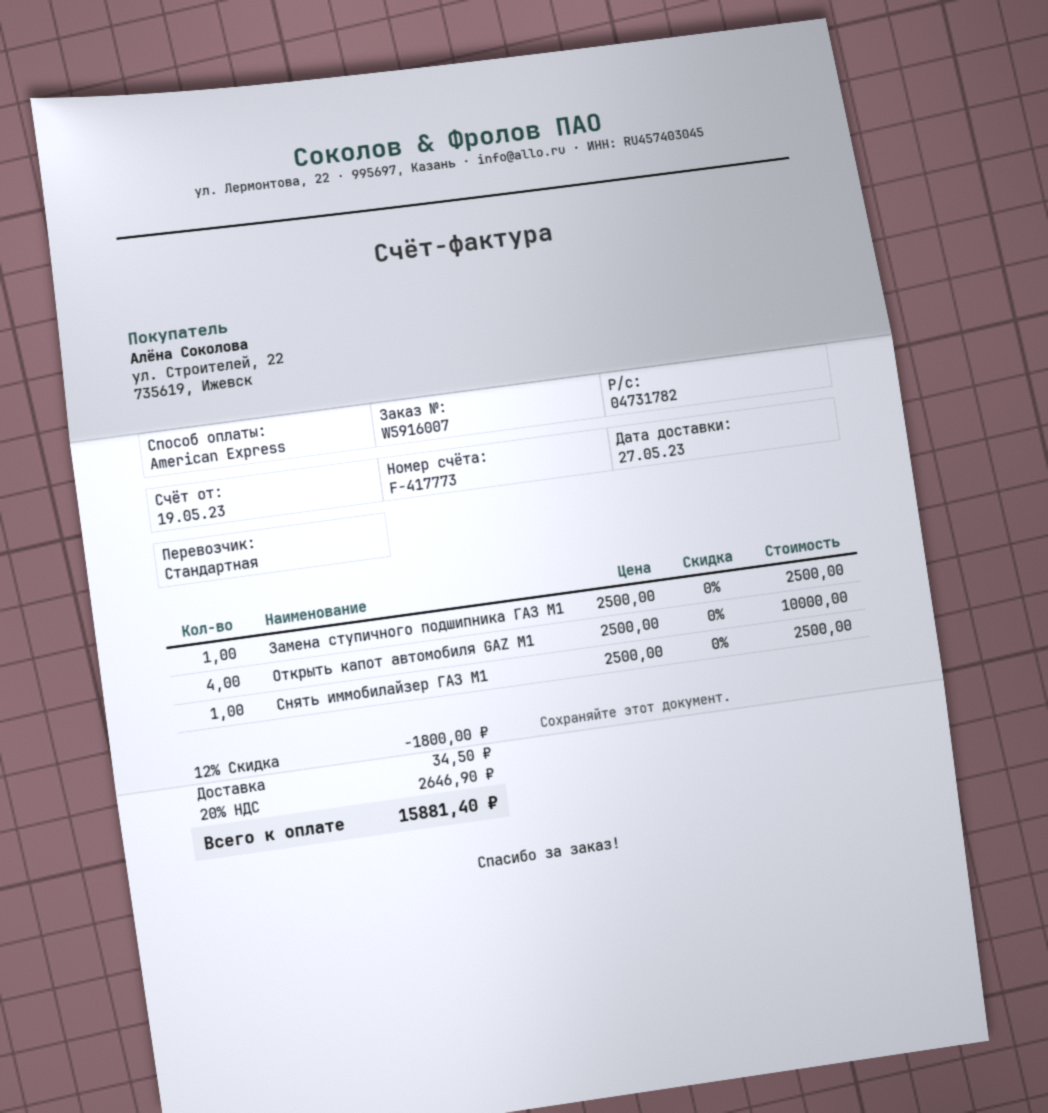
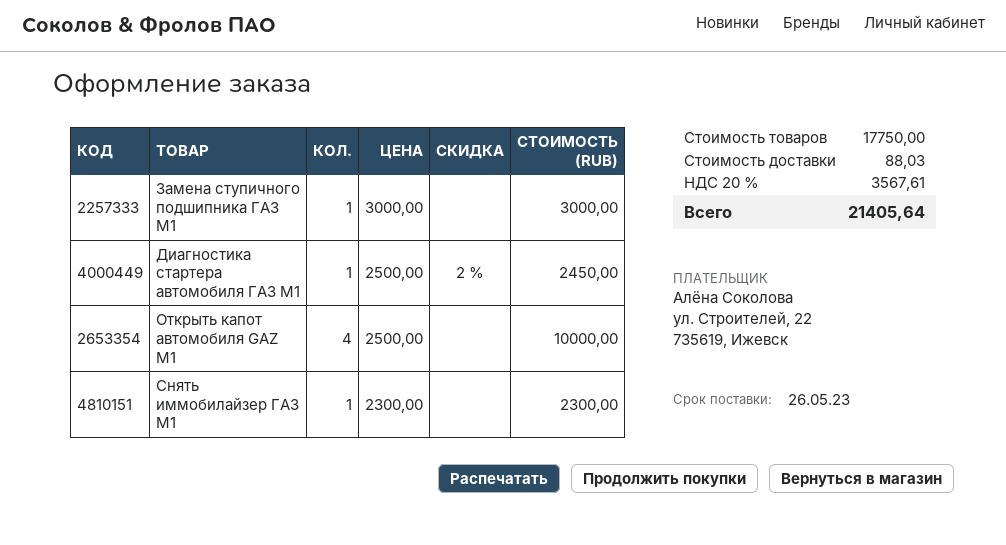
delivery date: 2023-05-27 -> 2023-05-26
Замена ступичного подшипника ГАЗ М1: 1 x 2500.00 = 2500.00 -> 1 x 3000.00 = 3000.00
Снять иммобилайзер ГАЗ М1: 1 x 2500.00 = 2500.00 -> 1 x 2300.00 = 2300.00
Диагностика стартера автомобиля ГАЗ М1: none -> 1 x 2500.00 - 2% = 2450.00
discount: 12% = 1800.00 -> none
shipping: 34.50 -> 88.03
tax: 20% = 2646.90 -> 20% = 3567.61
total: 15881.40 -> 21405.64

